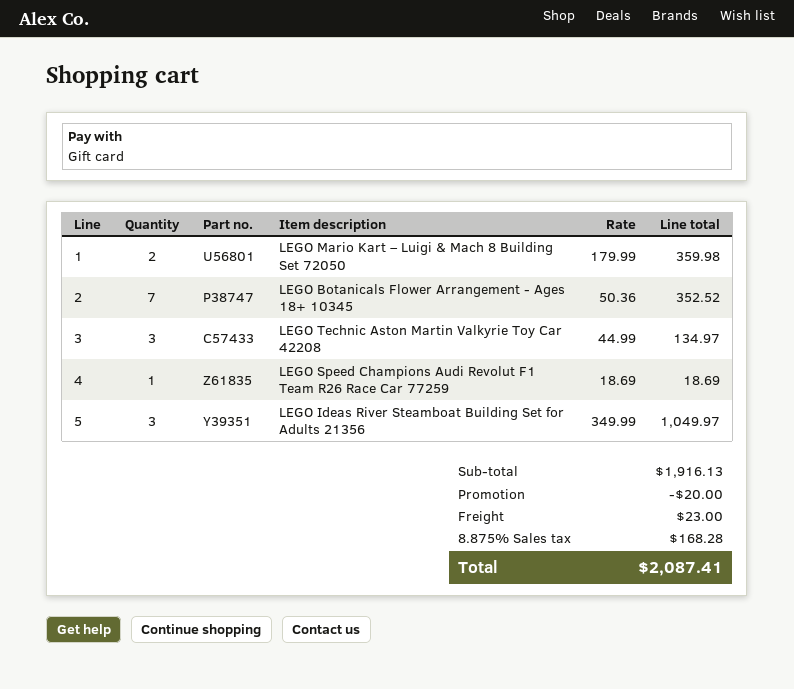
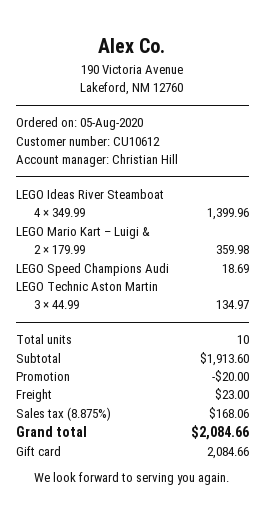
LEGO Botanicals Flower Arrangement - Ages 18+ 10345: 7 x 50.36 = 352.52 -> none
LEGO Ideas River Steamboat Building Set for Adults 21356: 3 x 349.99 = 1049.97 -> 4 x 349.99 = 1399.96
subtotal: 1916.13 -> 1913.60
tax: 8.875% = 168.28 -> 8.875% = 168.06
total: 2087.41 -> 2084.66

